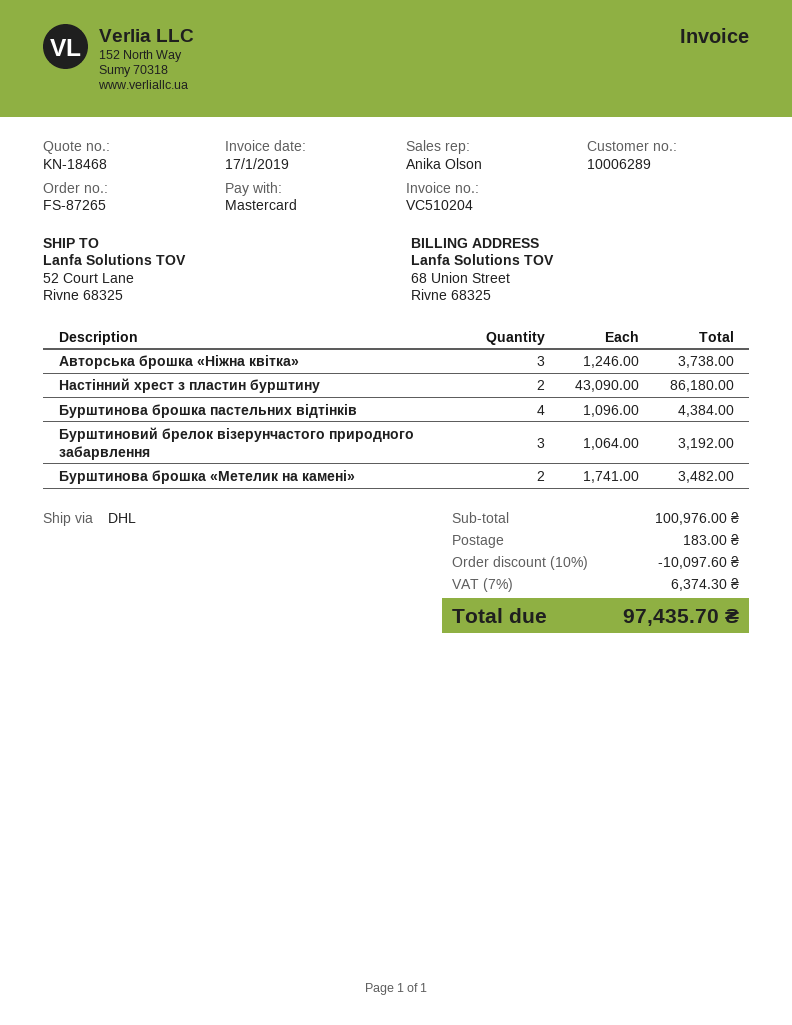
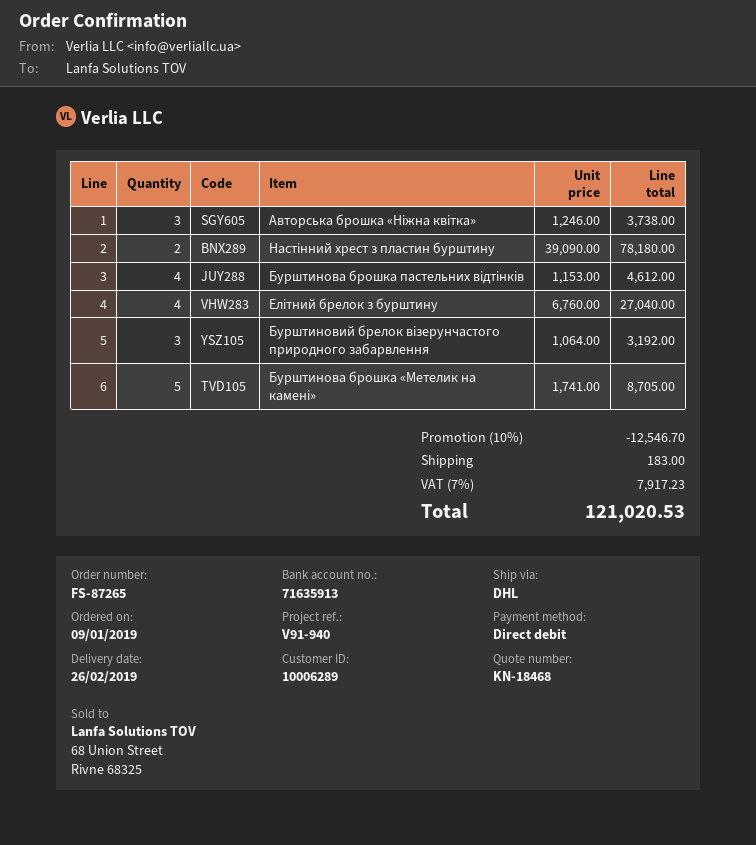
payment method: Mastercard -> direct debit
Настінний хрест з пластин бурштину: 2 x 43090.00 = 86180.00 -> 2 x 39090.00 = 78180.00
Бурштинова брошка пастельних відтінків: 4 x 1096.00 = 4384.00 -> 4 x 1153.00 = 4612.00
Бурштинова брошка «Метелик на камені»: 2 x 1741.00 = 3482.00 -> 5 x 1741.00 = 8705.00
Елітний брелок з бурштину: none -> 4 x 6760.00 = 27040.00
discount: 10% = 10097.60 -> 10% = 12546.70
tax: 7% = 6374.30 -> 7% = 7917.23
total: 97435.70 -> 121020.53

